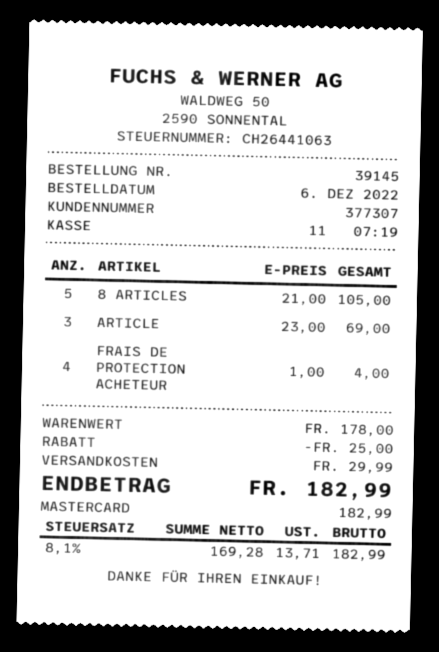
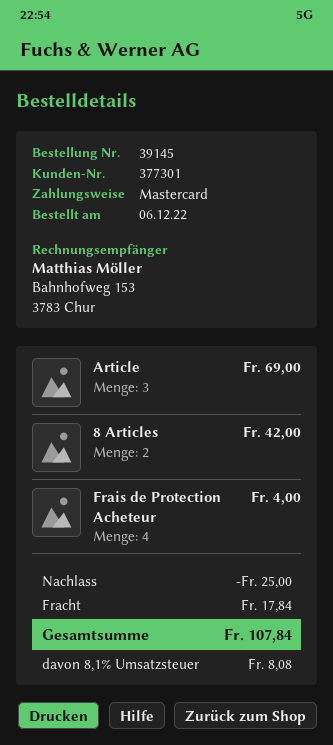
customer number: 377307 -> 377301
8 ARTICLES: 5 for 105.00 -> 2 for 42.00
shipping: 29.99 -> 17.84
tax: 8.1% = 13.71 -> 8.1% = 8.08
total: 182.99 -> 107.84

